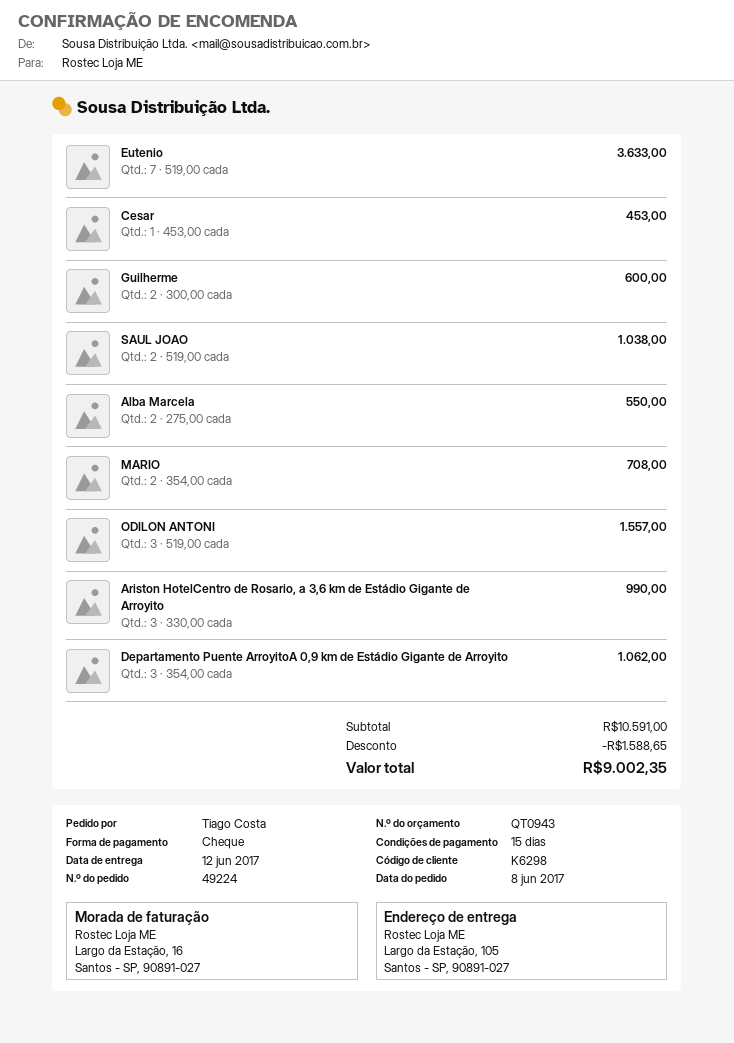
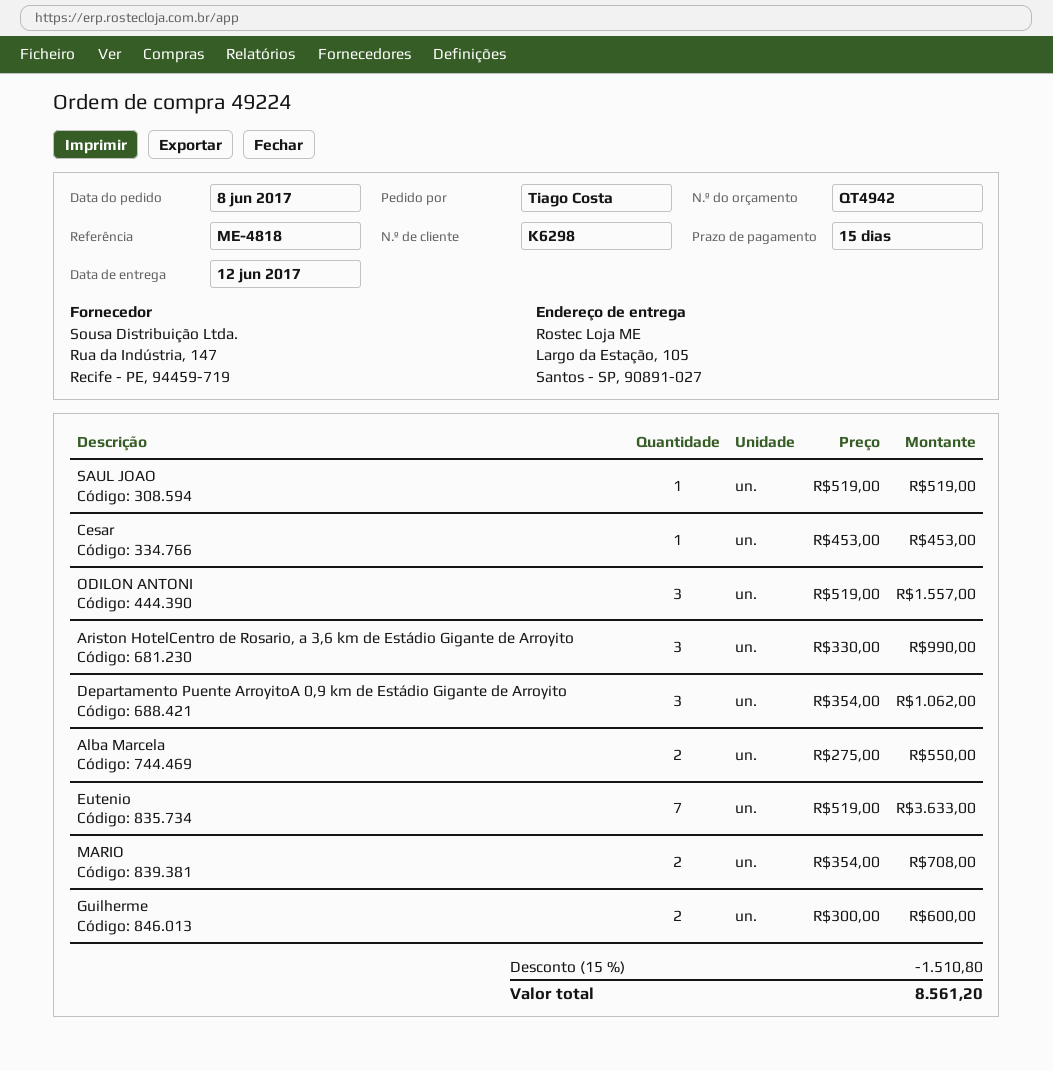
quote number: QT0943 -> QT4942
SAUL JOAO: 2 x 519.00 = 1038.00 -> 1 x 519.00 = 519.00
discount: 1588.65 -> 1510.80
total: 9002.35 -> 8561.20

